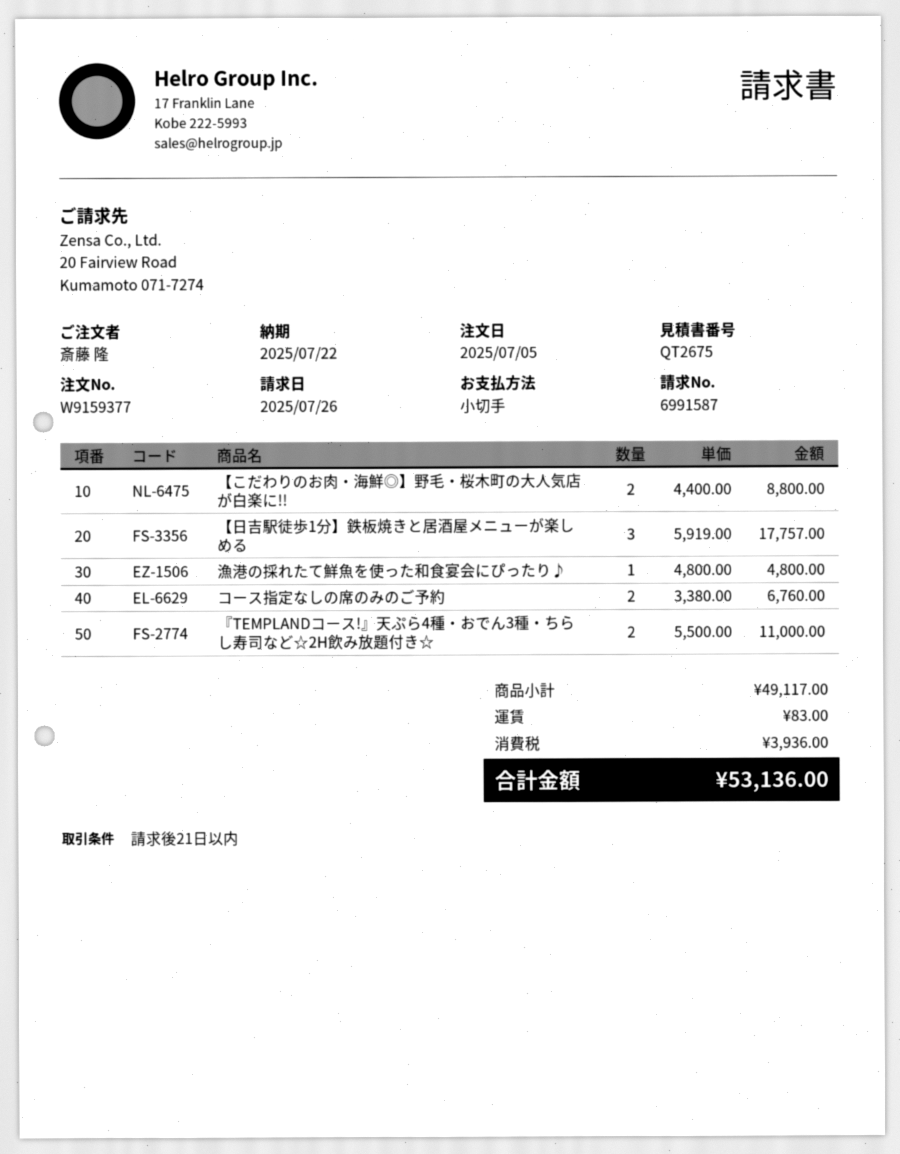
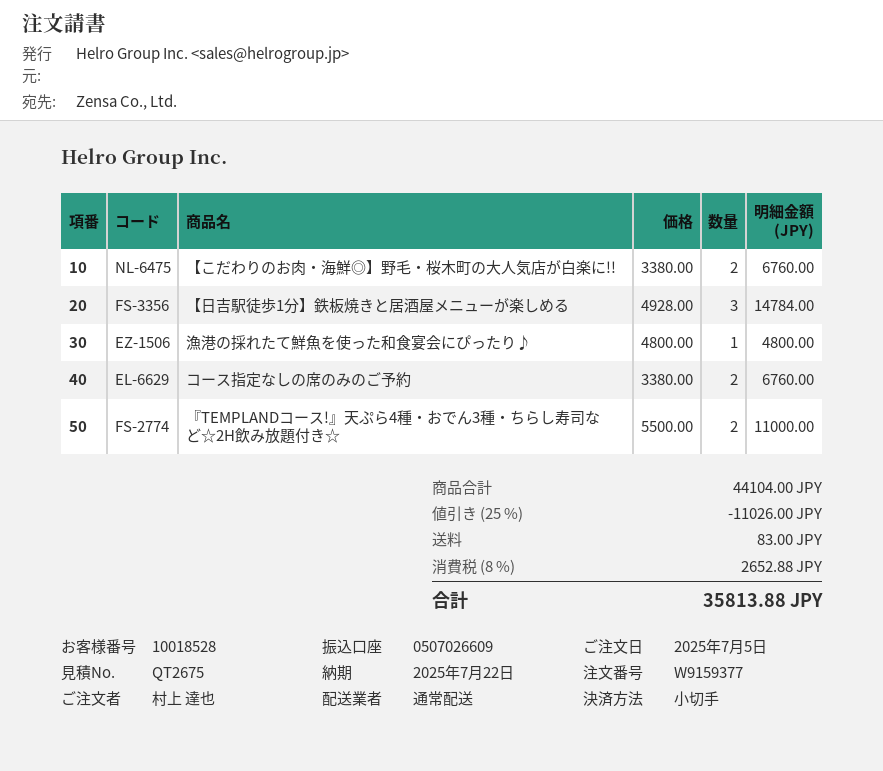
ordered by: 斎藤 隆 -> 村上 達也
【こだわりのお肉・海鮮◎】野毛・桜木町の大人気店が白楽に!!: 2 x 4400.00 = 8800.00 -> 2 x 3380.00 = 6760.00
【日吉駅徒歩1分】鉄板焼きと居酒屋メニューが楽しめる: 3 x 5919.00 = 17757.00 -> 3 x 4928.00 = 14784.00
subtotal: 49117.00 -> 44104.00
discount: none -> 25% = 11026.00
tax: 3936.00 -> 2652.88
total: 53136.00 -> 35813.88

